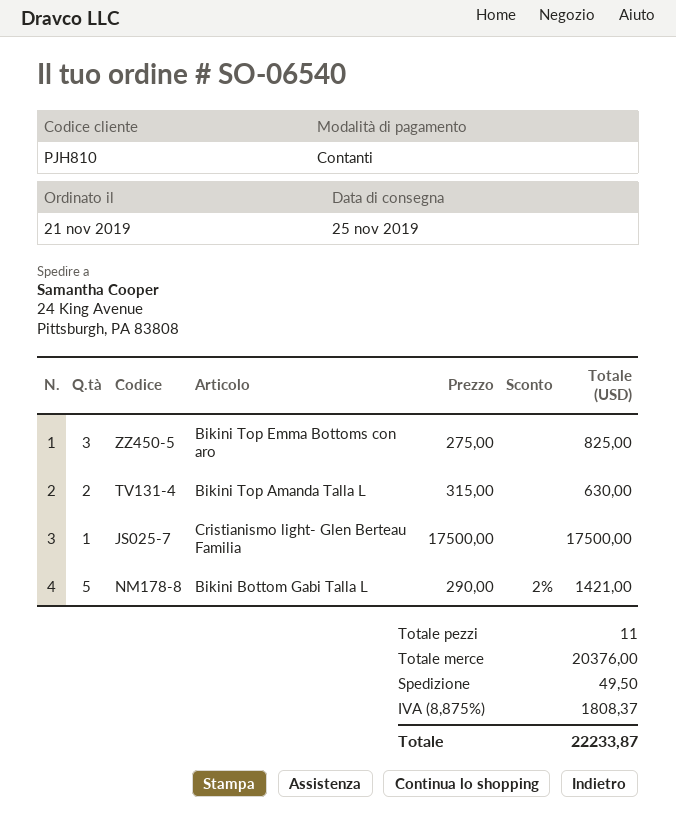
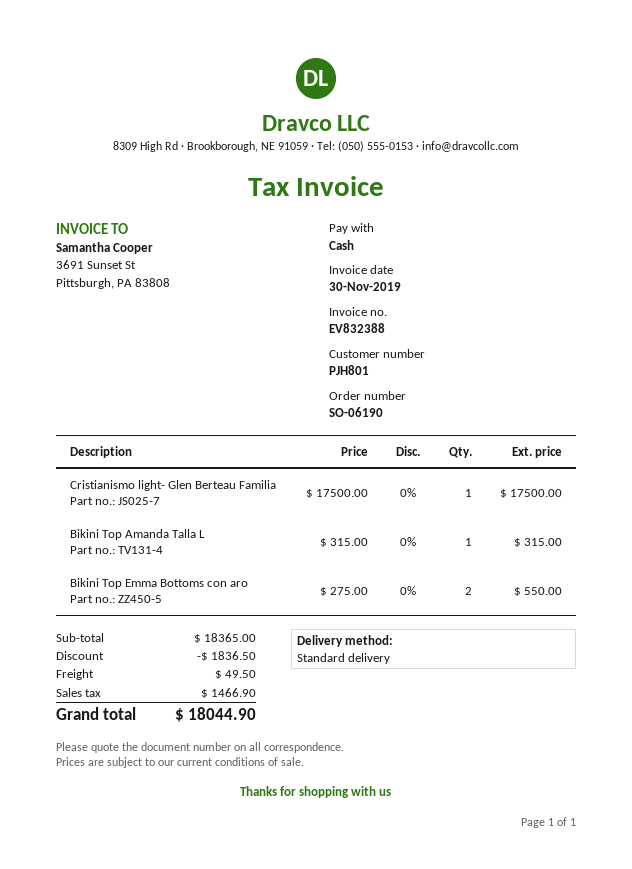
order number: SO-06540 -> SO-06190
customer number: PJH810 -> PJH801
Bikini Top Emma Bottoms con aro: 3 x 275.00 = 825.00 -> 2 x 275.00 = 550.00
Bikini Top Amanda Talla L: 2 x 315.00 = 630.00 -> 1 x 315.00 = 315.00
Bikini Bottom Gabi Talla L: 5 x 290.00 - 2% = 1421.00 -> none
subtotal: 20376.00 -> 18365.00
discount: none -> 1836.50
tax: 1808.37 -> 1466.90
total: 22233.87 -> 18044.90

